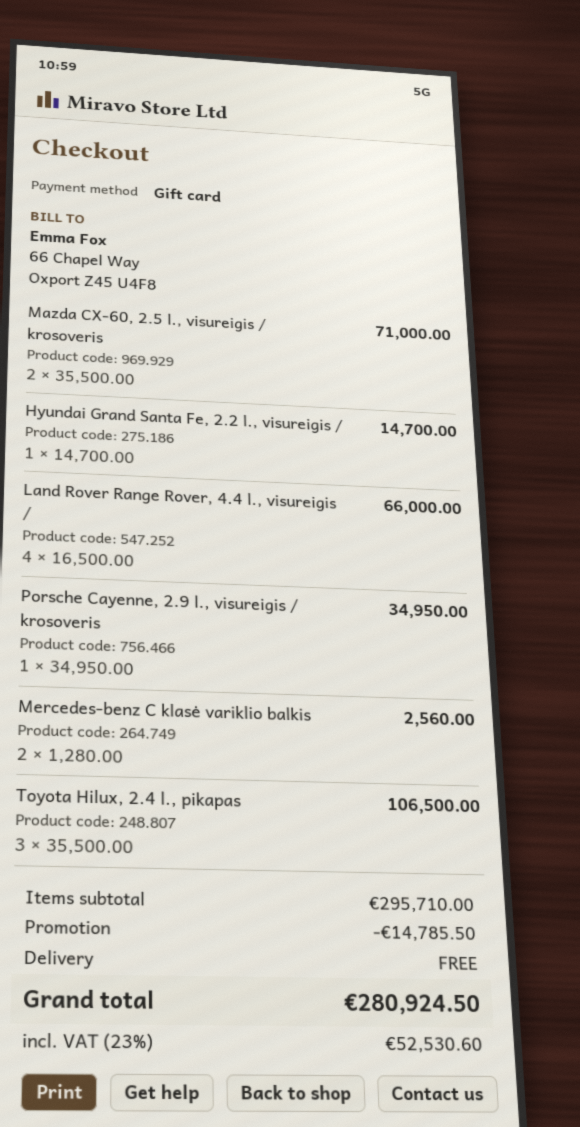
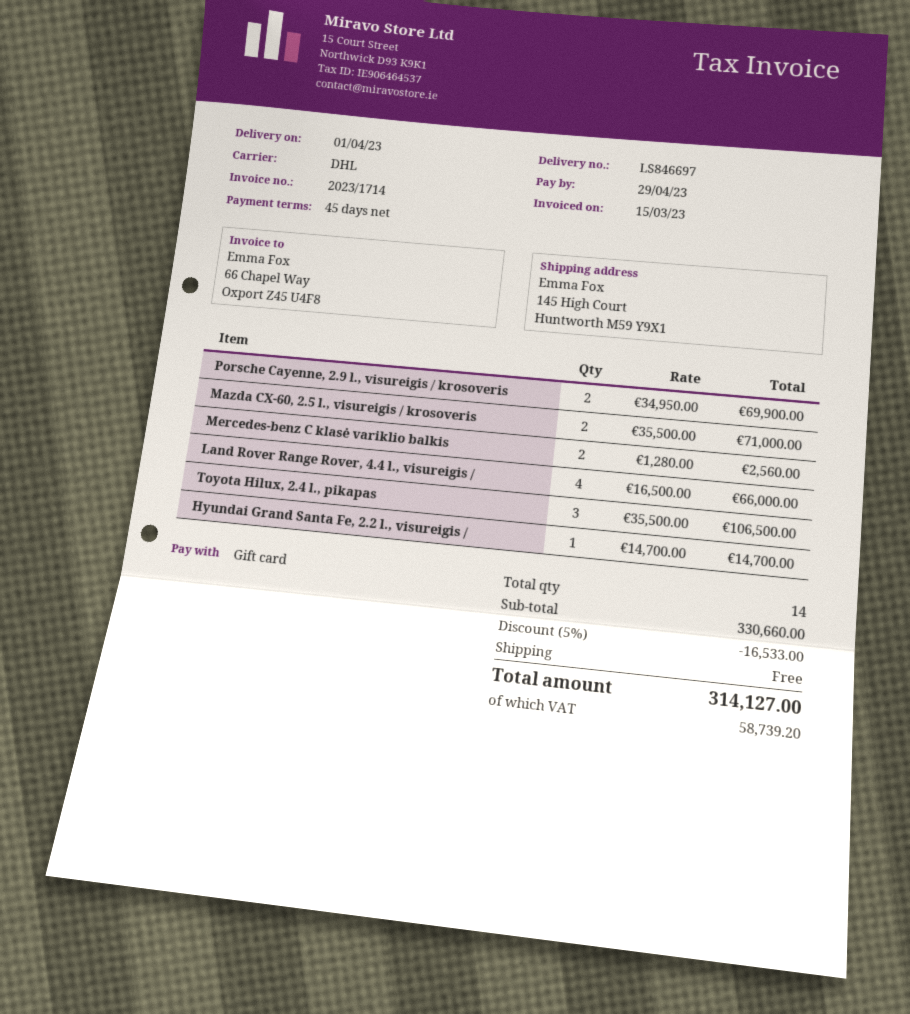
Porsche Cayenne, 2.9 l., visureigis / krosoveris: 1 x 34950.00 = 34950.00 -> 2 x 34950.00 = 69900.00
subtotal: 295710.00 -> 330660.00
discount: 14785.50 -> 16533.00
tax: 52530.60 -> 58739.20
total: 280924.50 -> 314127.00

